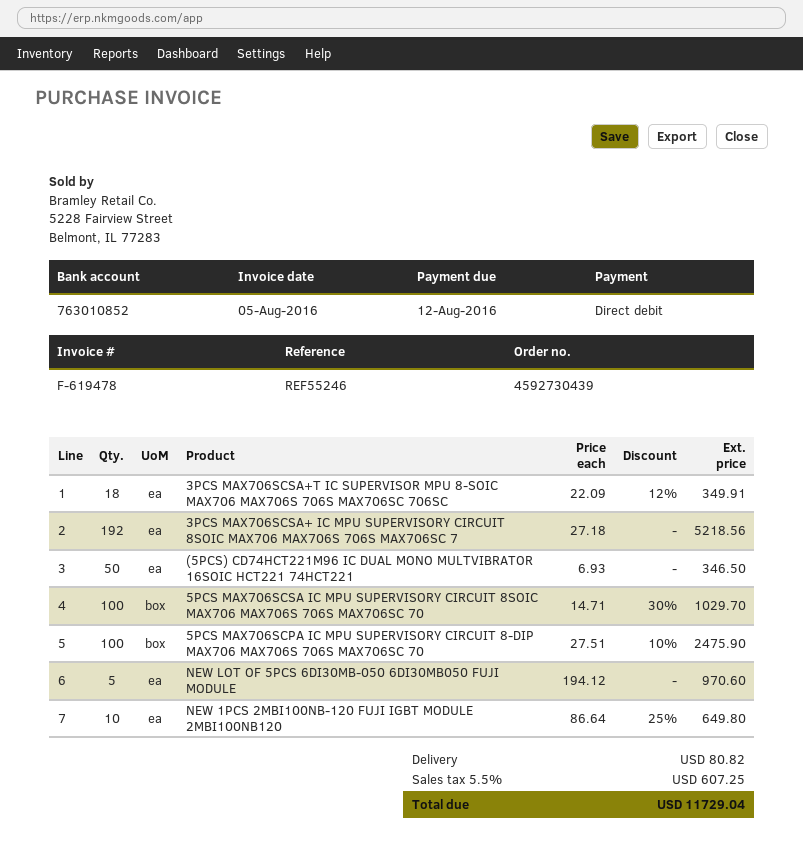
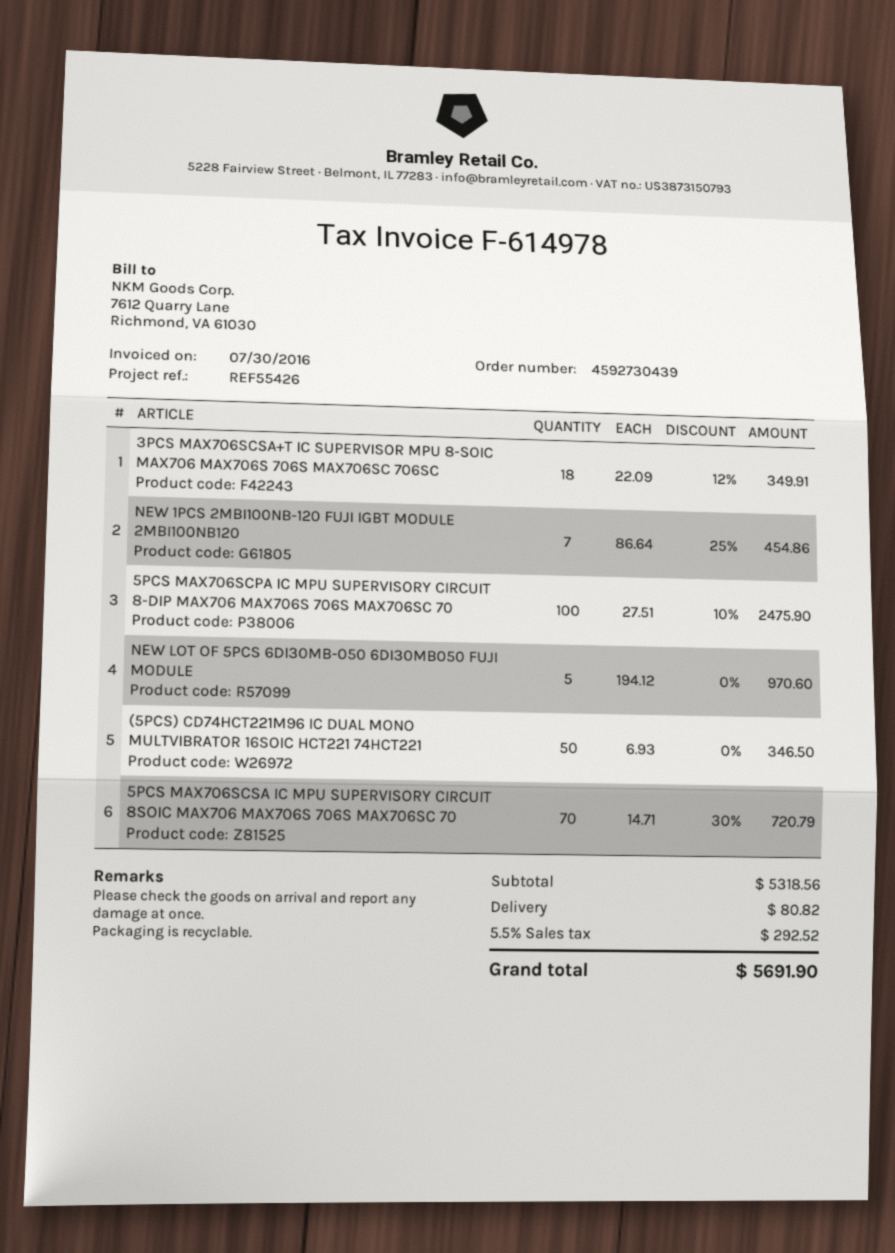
invoice number: F-619478 -> F-614978
invoice date: 2016-08-05 -> 2016-07-30
reference: REF55246 -> REF55426
3PCS MAX706SCSA+ IC MPU SUPERVISORY CIRCUIT 8SOIC MAX706 MAX706S 706S MAX706SC 7: 192 x 27.18 = 5218.56 -> none
5PCS MAX706SCSA IC MPU SUPERVISORY CIRCUIT 8SOIC MAX706 MAX706S 706S MAX706SC 70: 100 x 14.71 - 30% = 1029.70 -> 70 x 14.71 - 30% = 720.79
NEW 1PCS 2MBI100NB-120 FUJI IGBT MODULE 2MBI100NB120: 10 x 86.64 - 25% = 649.80 -> 7 x 86.64 - 25% = 454.86
tax: 5.5% = 607.25 -> 5.5% = 292.52
total: 11729.04 -> 5691.90

